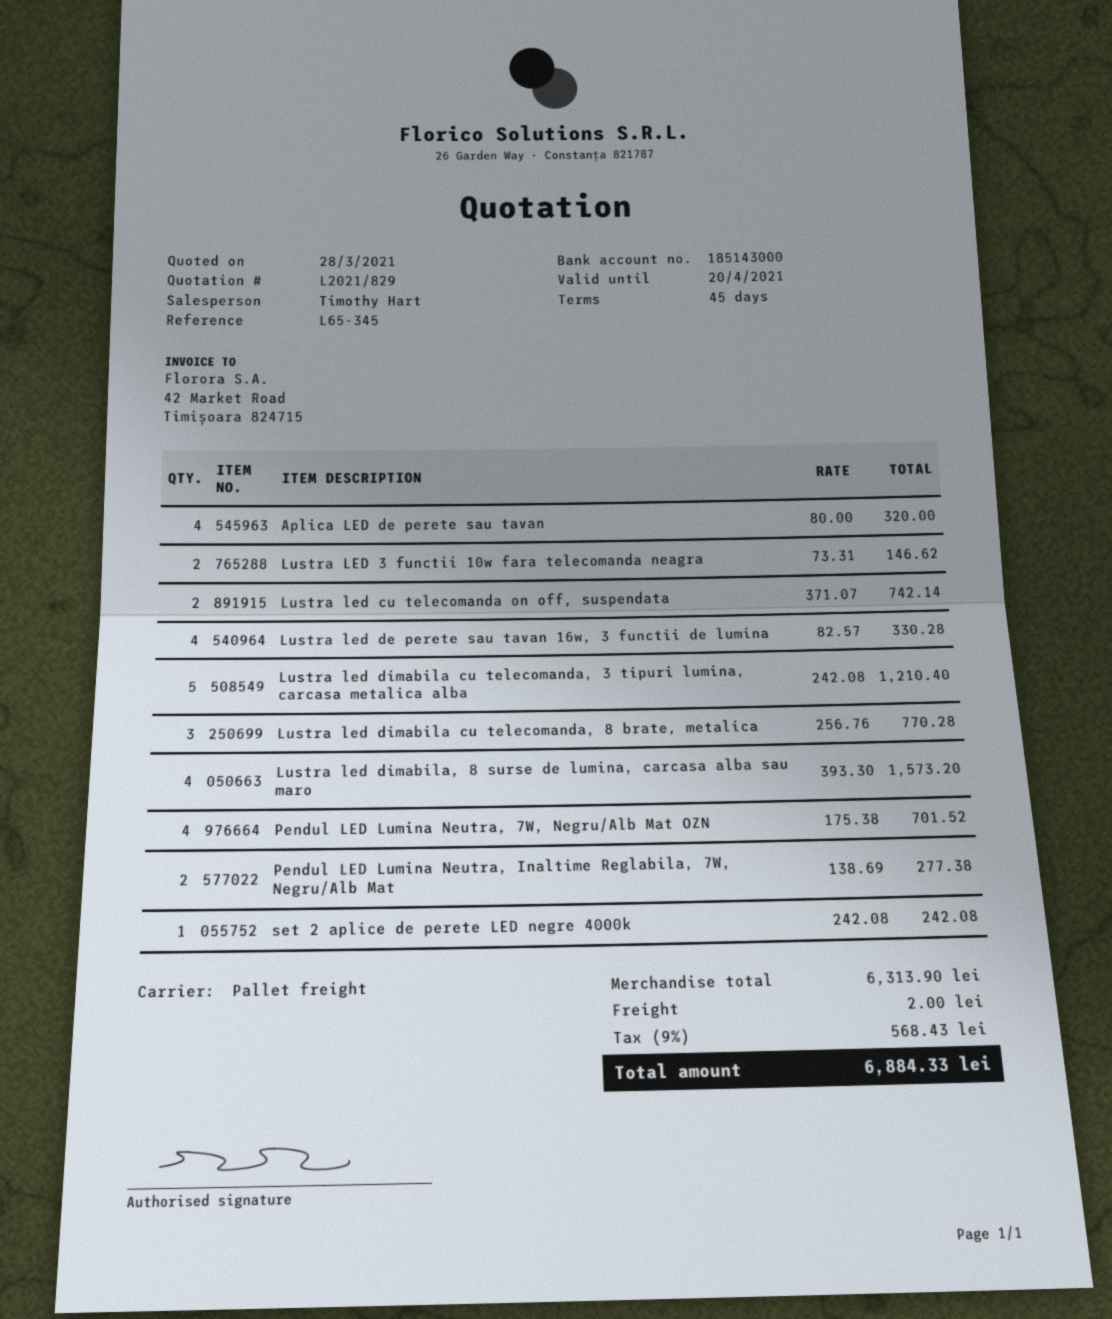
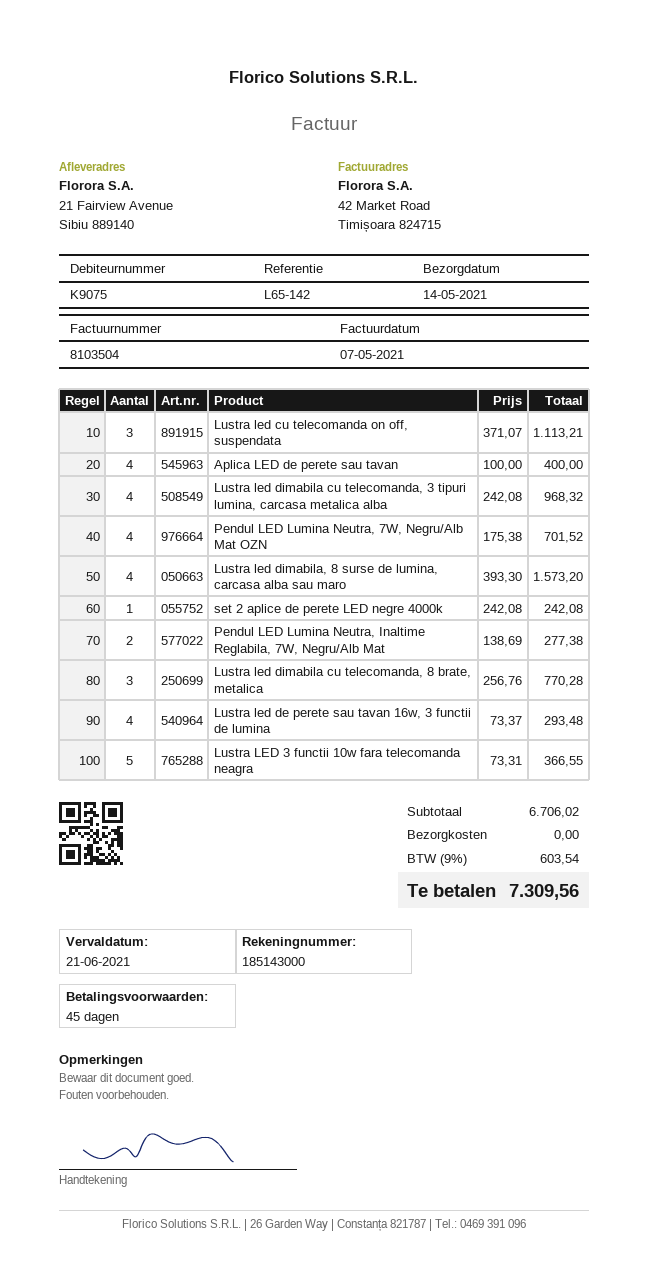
reference: L65-345 -> L65-142
Aplica LED de perete sau tavan: 4 x 80.00 = 320.00 -> 4 x 100.00 = 400.00
Lustra LED 3 functii 10w fara telecomanda neagra: 2 x 73.31 = 146.62 -> 5 x 73.31 = 366.55
Lustra led cu telecomanda on off, suspendata: 2 x 371.07 = 742.14 -> 3 x 371.07 = 1113.21
Lustra led de perete sau tavan 16w, 3 functii de lumina: 4 x 82.57 = 330.28 -> 4 x 73.37 = 293.48
Lustra led dimabila cu telecomanda, 3 tipuri lumina, carcasa metalica alba: 5 x 242.08 = 1210.40 -> 4 x 242.08 = 968.32
subtotal: 6313.90 -> 6706.02
shipping: 2.00 -> 0.00
tax: 9% = 568.43 -> 9% = 603.54
total: 6884.33 -> 7309.56

